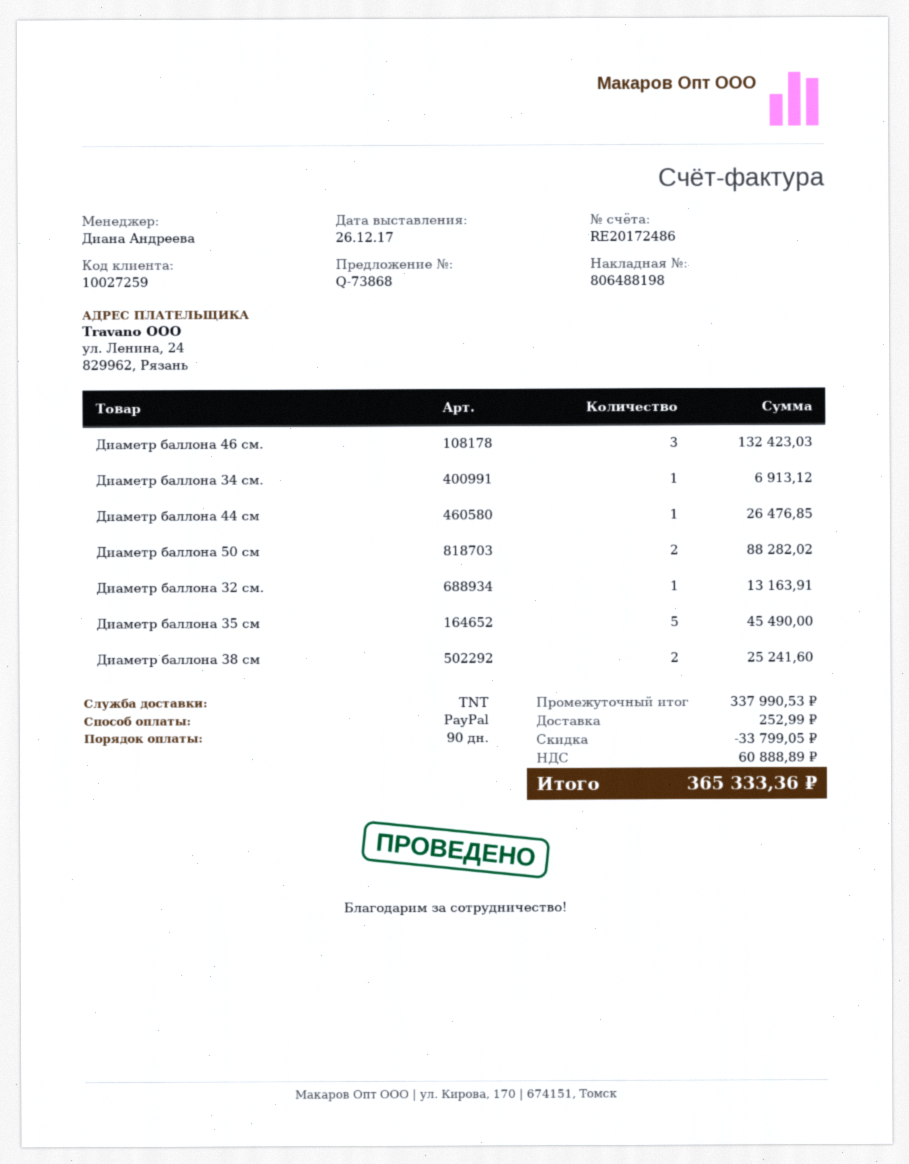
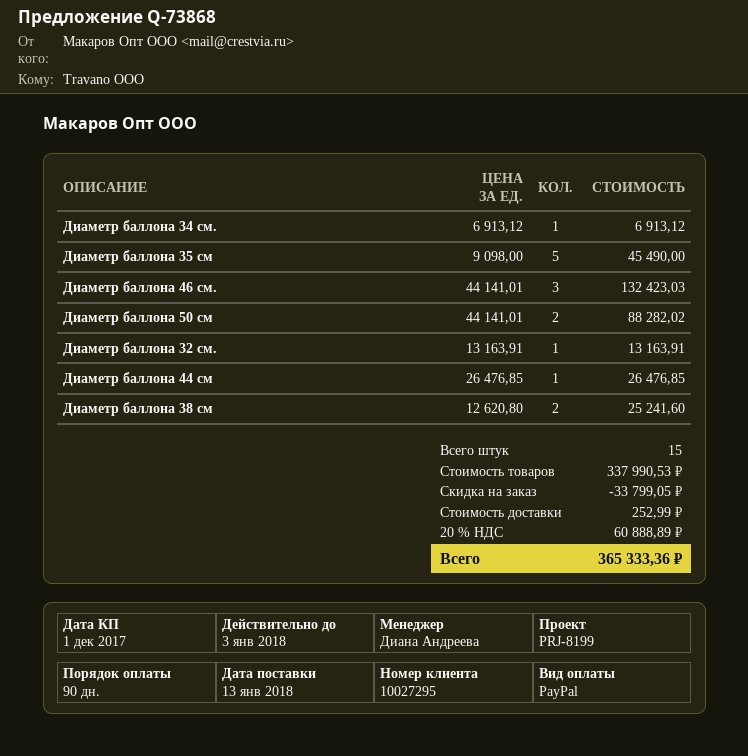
customer number: 10027259 -> 10027295

